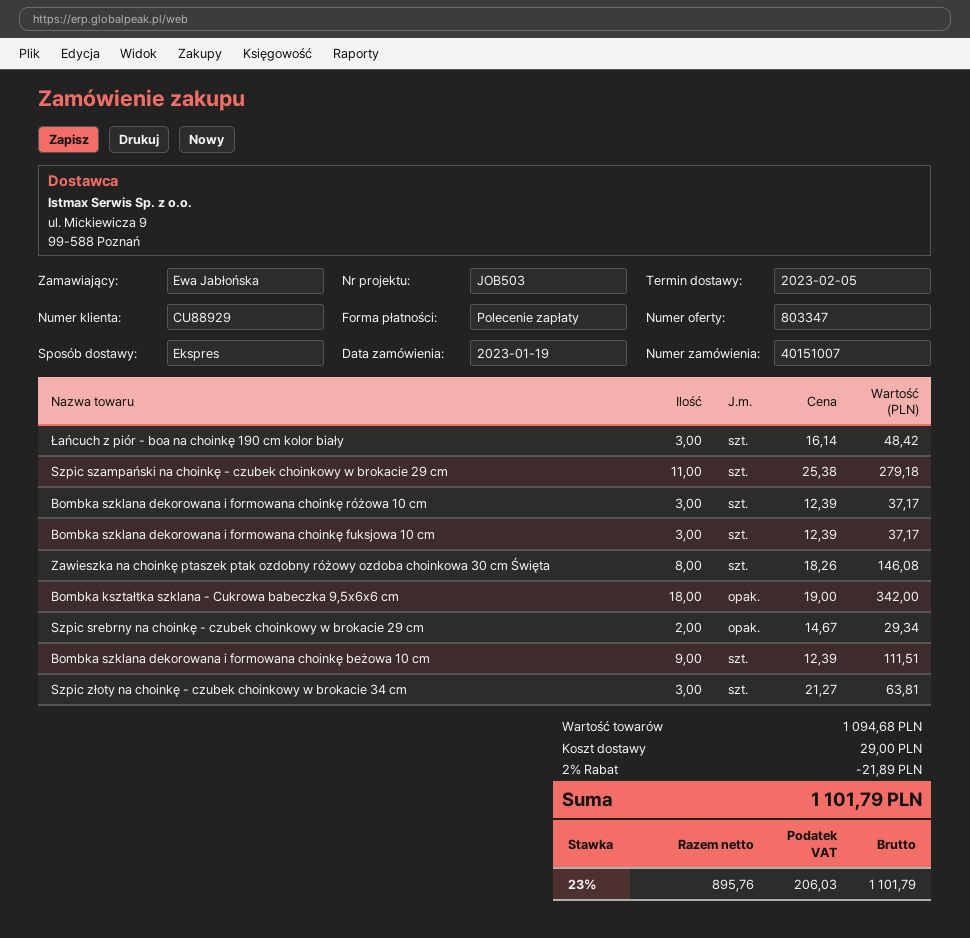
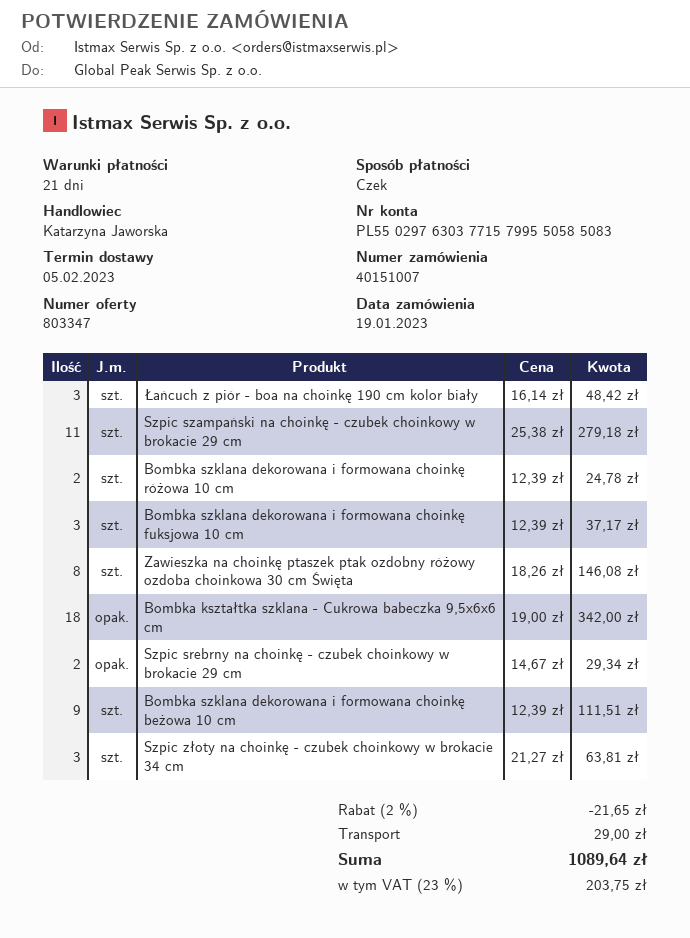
payment method: direct debit -> cheque
Bombka szklana dekorowana i formowana choinkę różowa 10 cm: 3 x 12.39 = 37.17 -> 2 x 12.39 = 24.78
discount: 2% = 21.89 -> 2% = 21.65
tax: 23% = 206.03 -> 23% = 203.75
total: 1101.79 -> 1089.64

